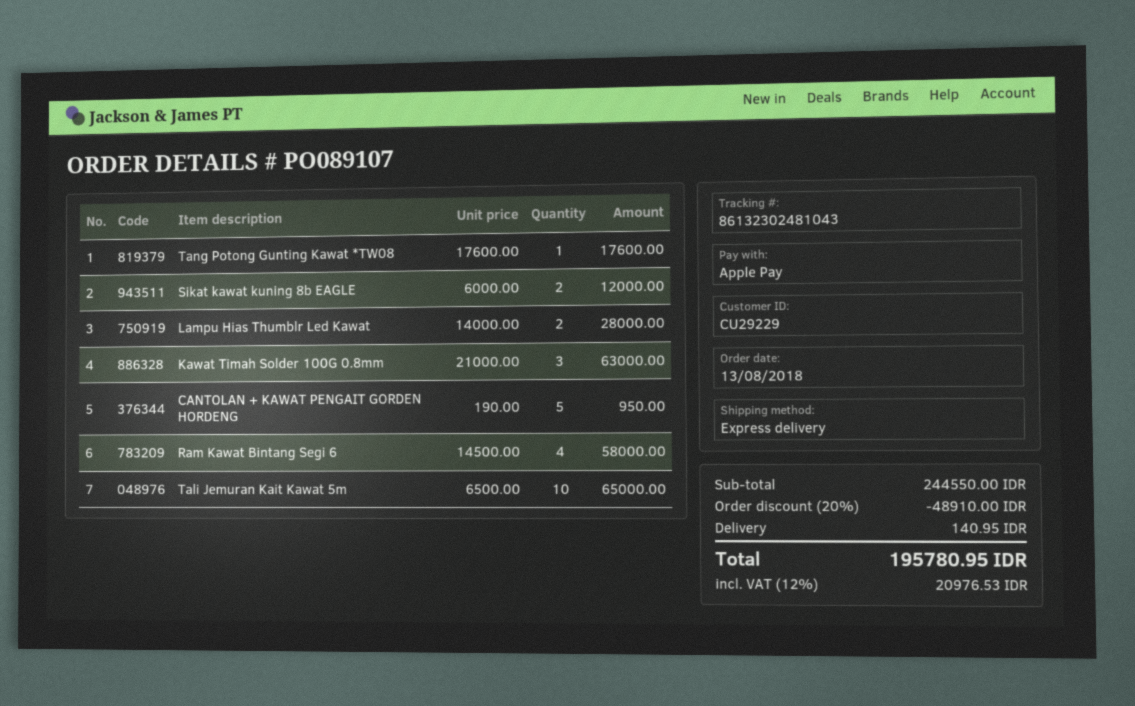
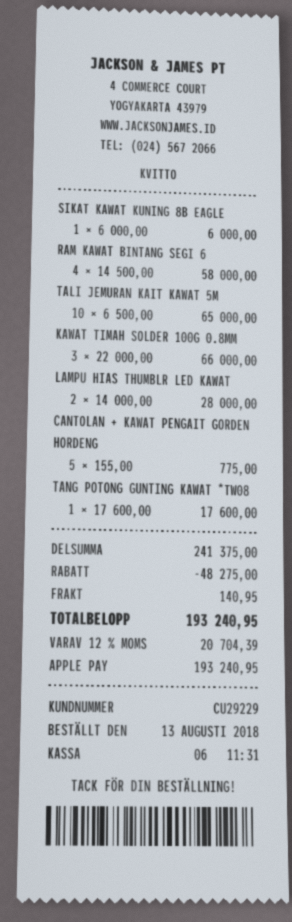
Sikat kawat kuning 8b EAGLE: 2 x 6000.00 = 12000.00 -> 1 x 6000.00 = 6000.00
Kawat Timah Solder 100G 0.8mm: 3 x 21000.00 = 63000.00 -> 3 x 22000.00 = 66000.00
CANTOLAN + KAWAT PENGAIT GORDEN HORDENG: 5 x 190.00 = 950.00 -> 5 x 155.00 = 775.00
subtotal: 244550.00 -> 241375.00
discount: 48910.00 -> 48275.00
tax: 12% = 20976.53 -> 12% = 20704.39
total: 195780.95 -> 193240.95

